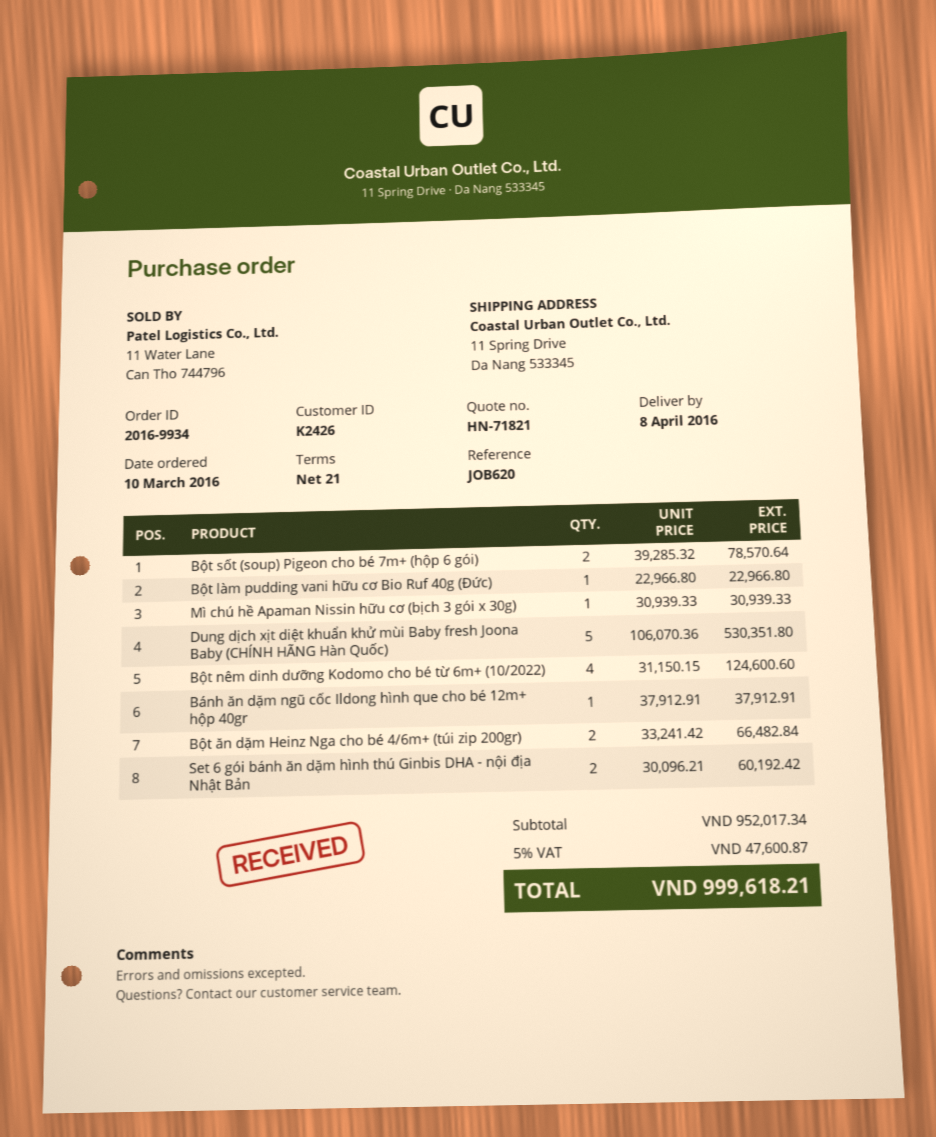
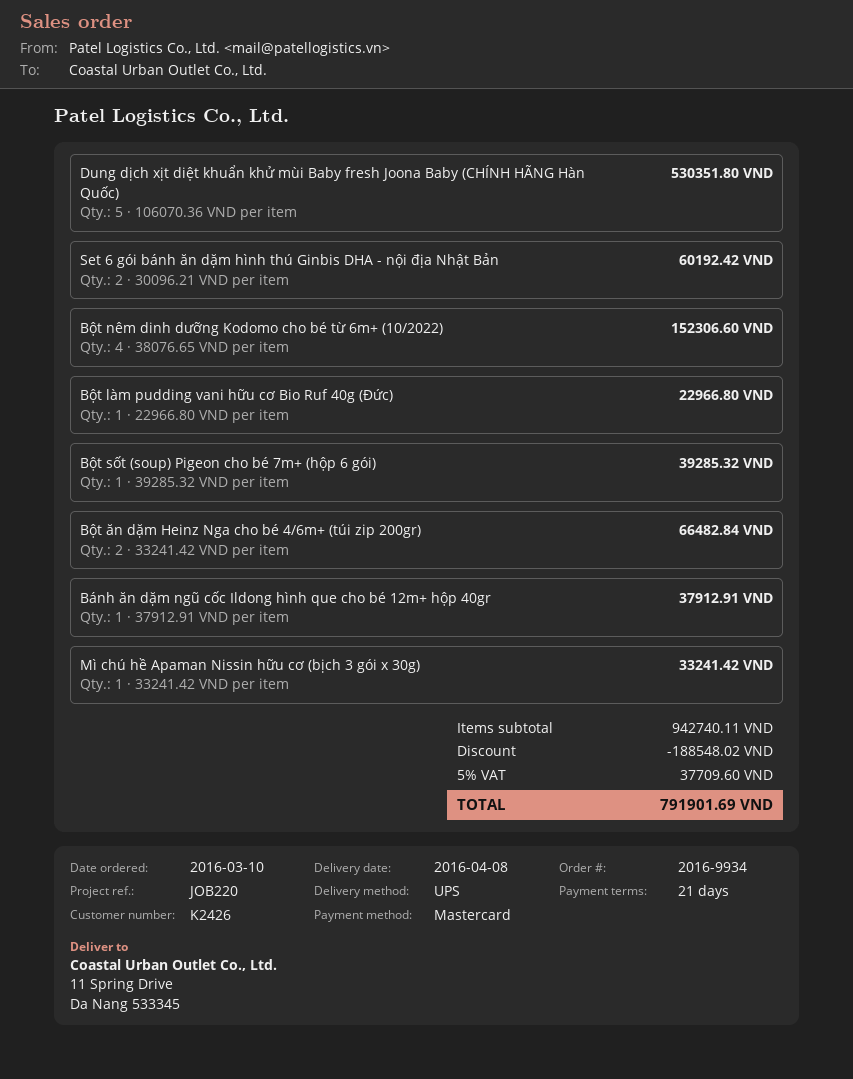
reference: JOB620 -> JOB220
Bột sốt (soup) Pigeon cho bé 7m+ (hộp 6 gói): 2 x 39285.32 = 78570.64 -> 1 x 39285.32 = 39285.32
Mì chú hề Apaman Nissin hữu cơ (bịch 3 gói x 30g): 1 x 30939.33 = 30939.33 -> 1 x 33241.42 = 33241.42
Bột nêm dinh dưỡng Kodomo cho bé từ 6m+ (10/2022): 4 x 31150.15 = 124600.60 -> 4 x 38076.65 = 152306.60
subtotal: 952017.34 -> 942740.11
discount: none -> 188548.02
tax: 5% = 47600.87 -> 5% = 37709.60
total: 999618.21 -> 791901.69

